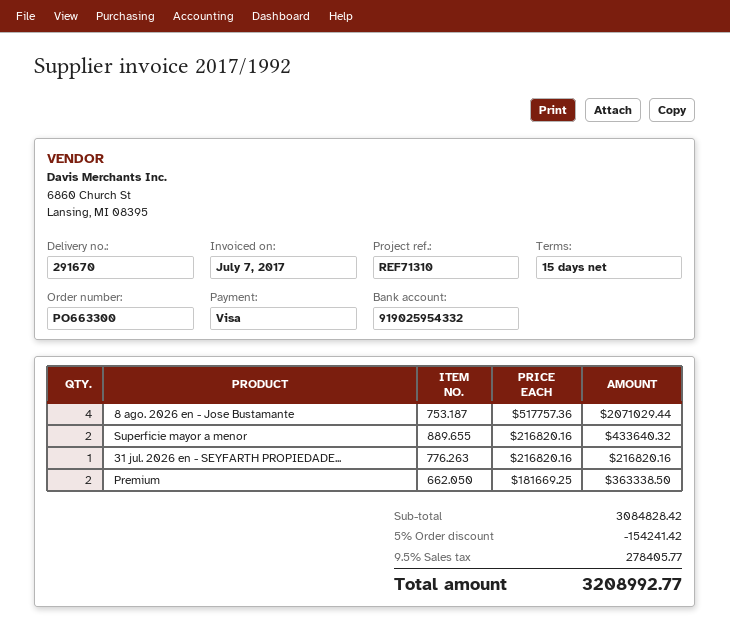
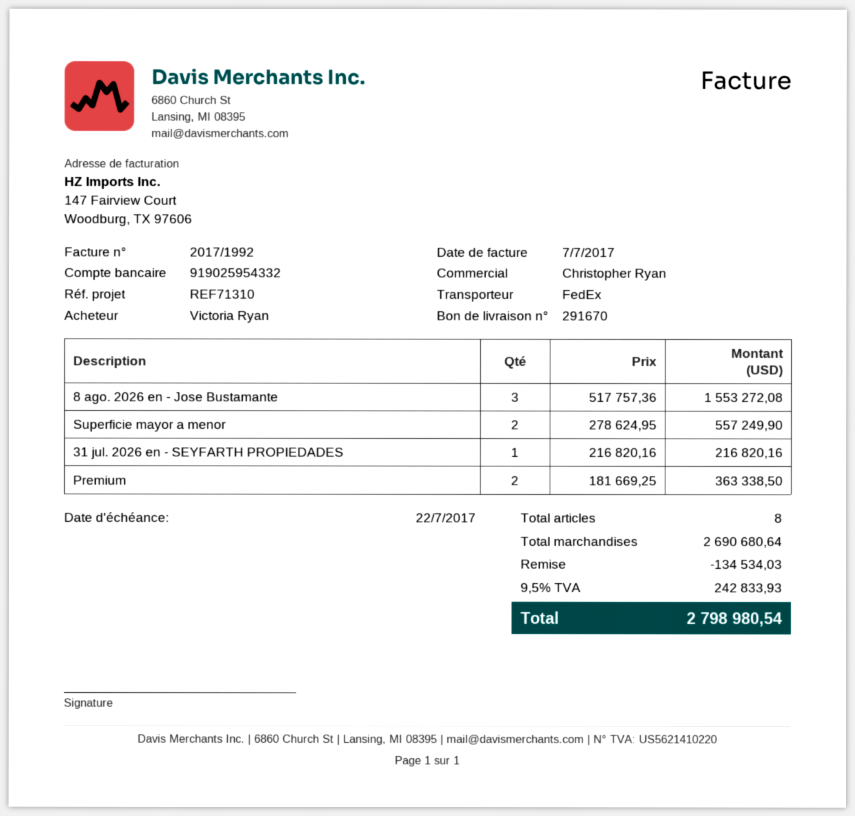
8 ago. 2026 en - Jose Bustamante: 4 x 517757.36 = 2071029.44 -> 3 x 517757.36 = 1553272.08
Superficie mayor a menor: 2 x 216820.16 = 433640.32 -> 2 x 278624.95 = 557249.90
subtotal: 3084828.42 -> 2690680.64
discount: 154241.42 -> 134534.03
tax: 9.5% = 278405.77 -> 9.5% = 242833.93
total: 3208992.77 -> 2798980.54

